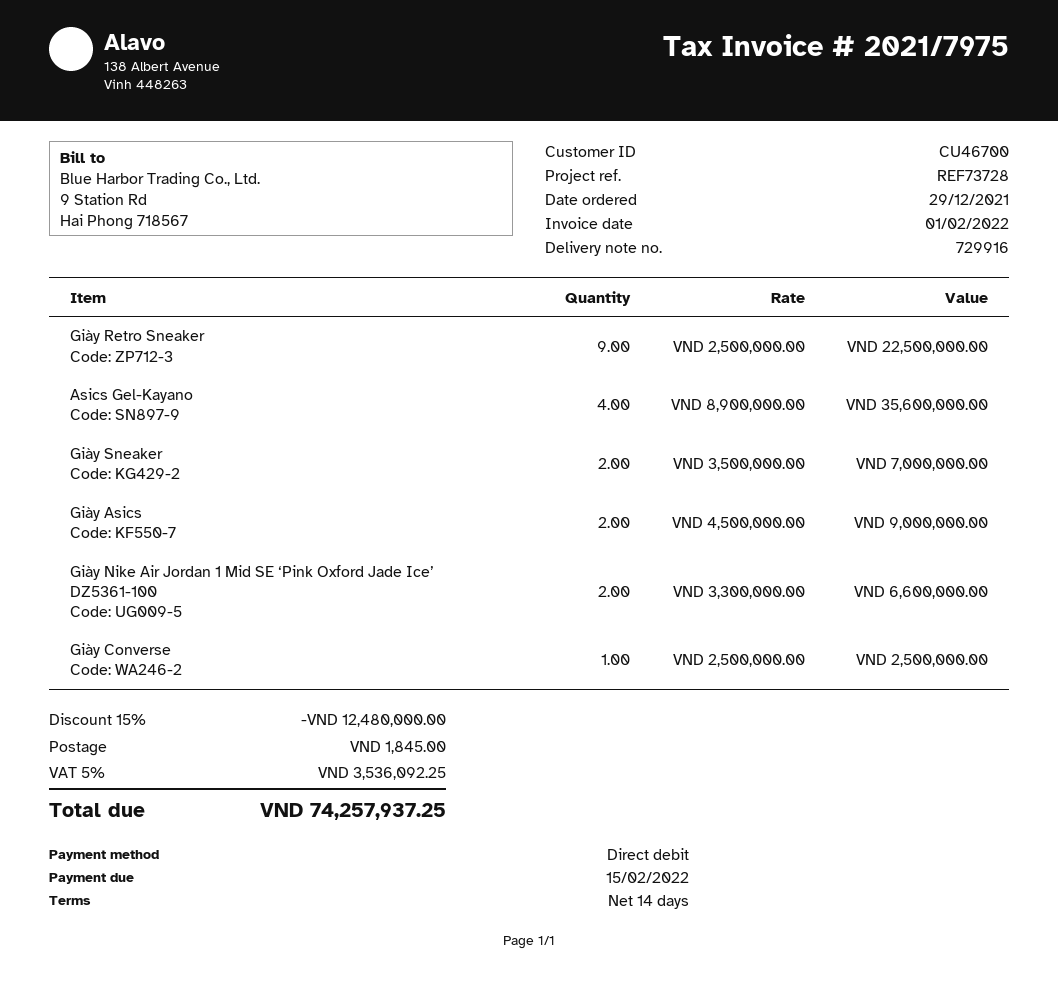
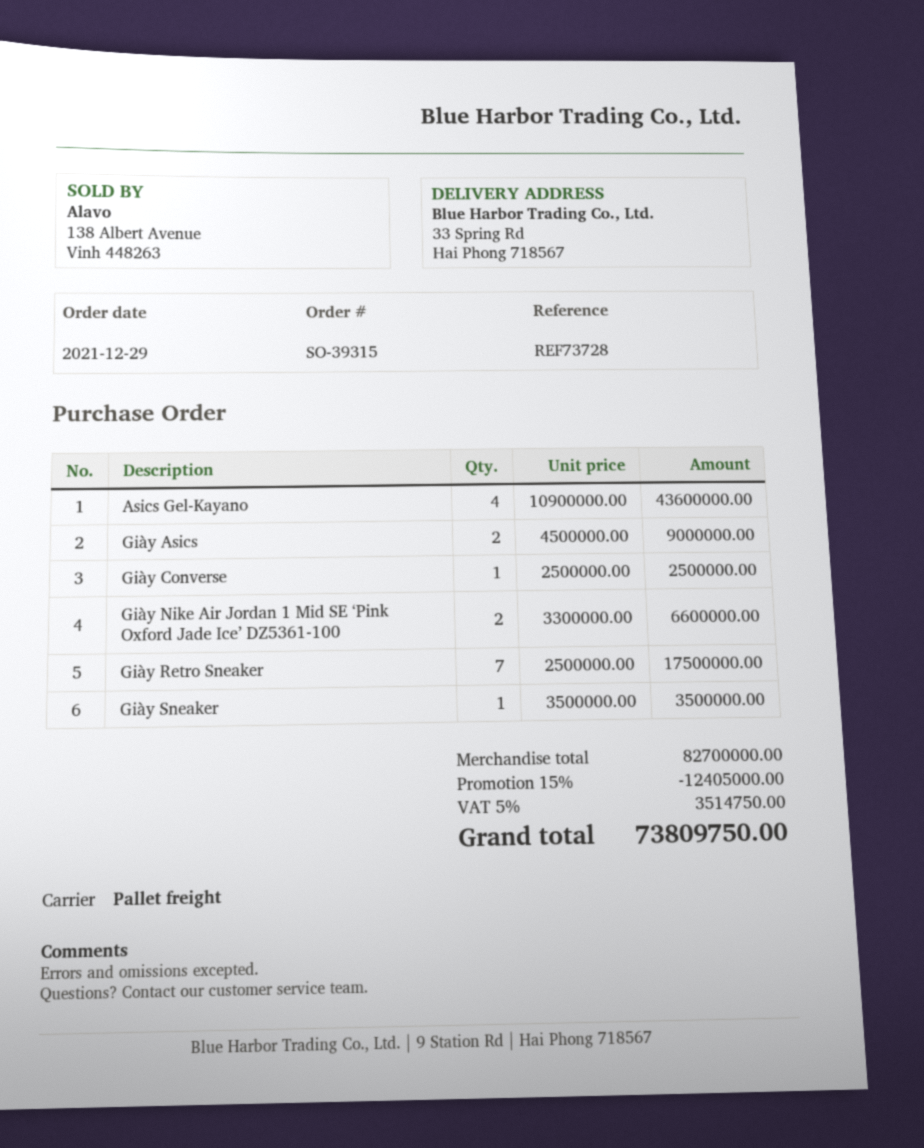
Giày Retro Sneaker: 9 x 2500000.00 = 22500000.00 -> 7 x 2500000.00 = 17500000.00
Asics Gel-Kayano: 4 x 8900000.00 = 35600000.00 -> 4 x 10900000.00 = 43600000.00
Giày Sneaker: 2 x 3500000.00 = 7000000.00 -> 1 x 3500000.00 = 3500000.00
discount: 15% = 12480000.00 -> 15% = 12405000.00
shipping: 1845.00 -> none
tax: 5% = 3536092.25 -> 5% = 3514750.00
total: 74257937.25 -> 73809750.00

